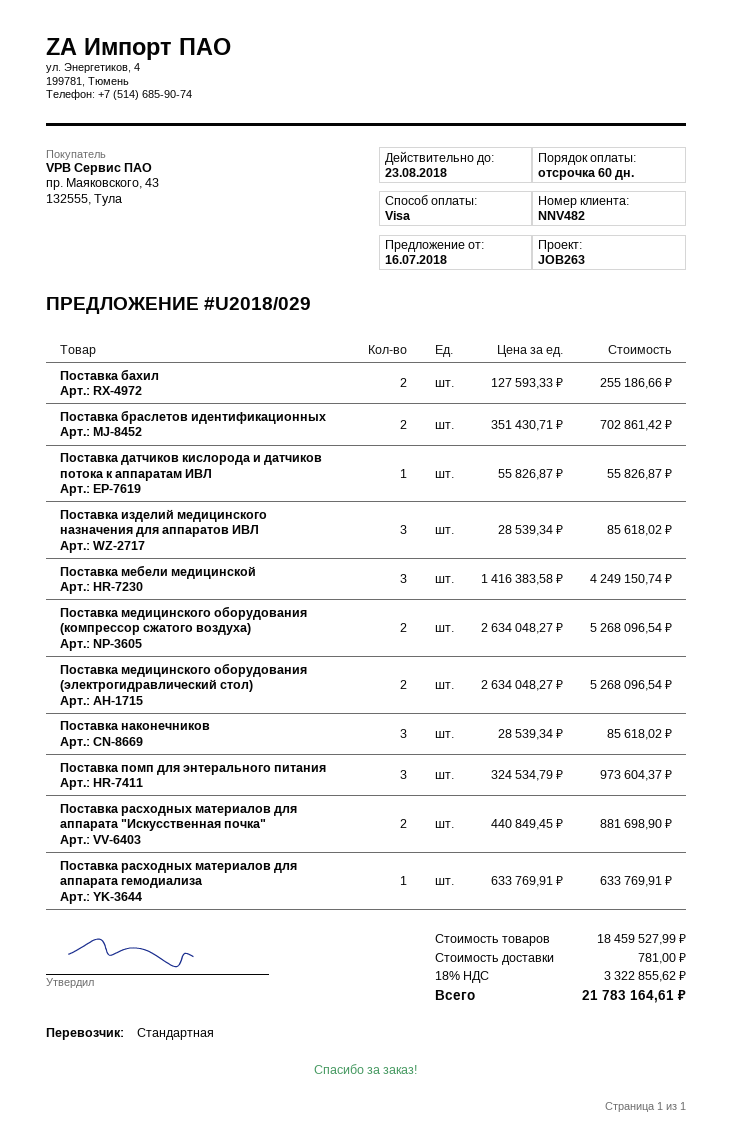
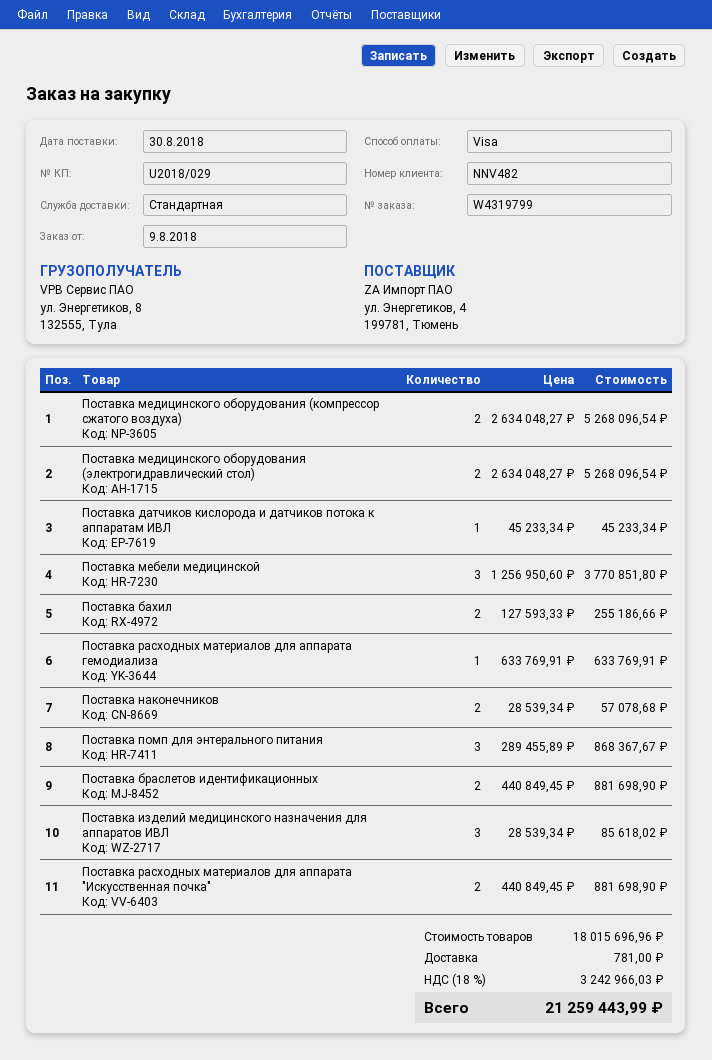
Поставка браслетов идентификационных: 2 x 351430.71 = 702861.42 -> 2 x 440849.45 = 881698.90
Поставка датчиков кислорода и датчиков потока к аппаратам ИВЛ: 1 x 55826.87 = 55826.87 -> 1 x 45233.34 = 45233.34
Поставка мебели медицинской: 3 x 1416383.58 = 4249150.74 -> 3 x 1256950.60 = 3770851.80
Поставка наконечников: 3 x 28539.34 = 85618.02 -> 2 x 28539.34 = 57078.68
Поставка помп для энтерального питания: 3 x 324534.79 = 973604.37 -> 3 x 289455.89 = 868367.67
subtotal: 18459527.99 -> 18015696.96
tax: 18% = 3322855.62 -> 18% = 3242966.03
total: 21783164.61 -> 21259443.99

